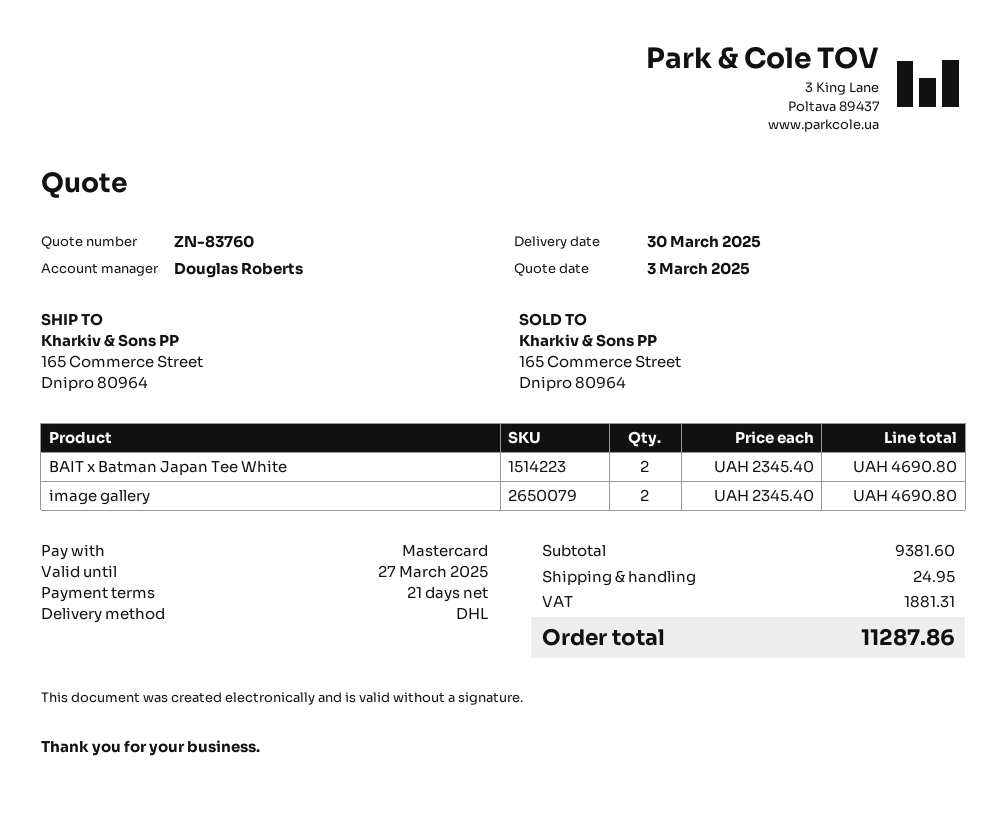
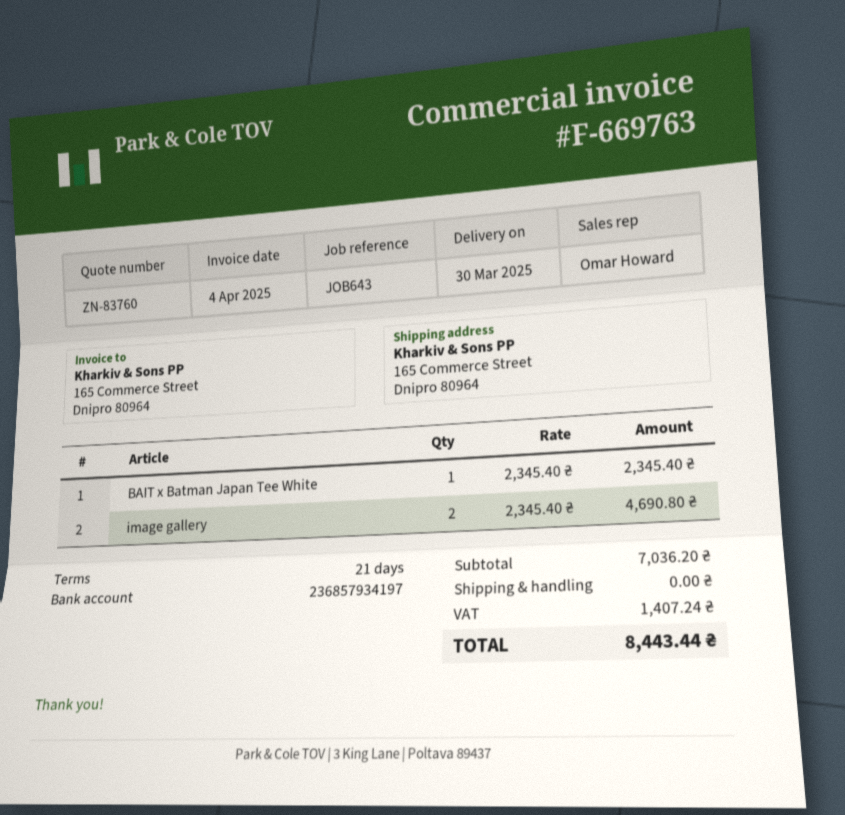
sales rep: Douglas Roberts -> Omar Howard
BAIT x Batman Japan Tee White: 2 x 2345.40 = 4690.80 -> 1 x 2345.40 = 2345.40
subtotal: 9381.60 -> 7036.20
shipping: 24.95 -> 0.00
tax: 1881.31 -> 1407.24
total: 11287.86 -> 8443.44

